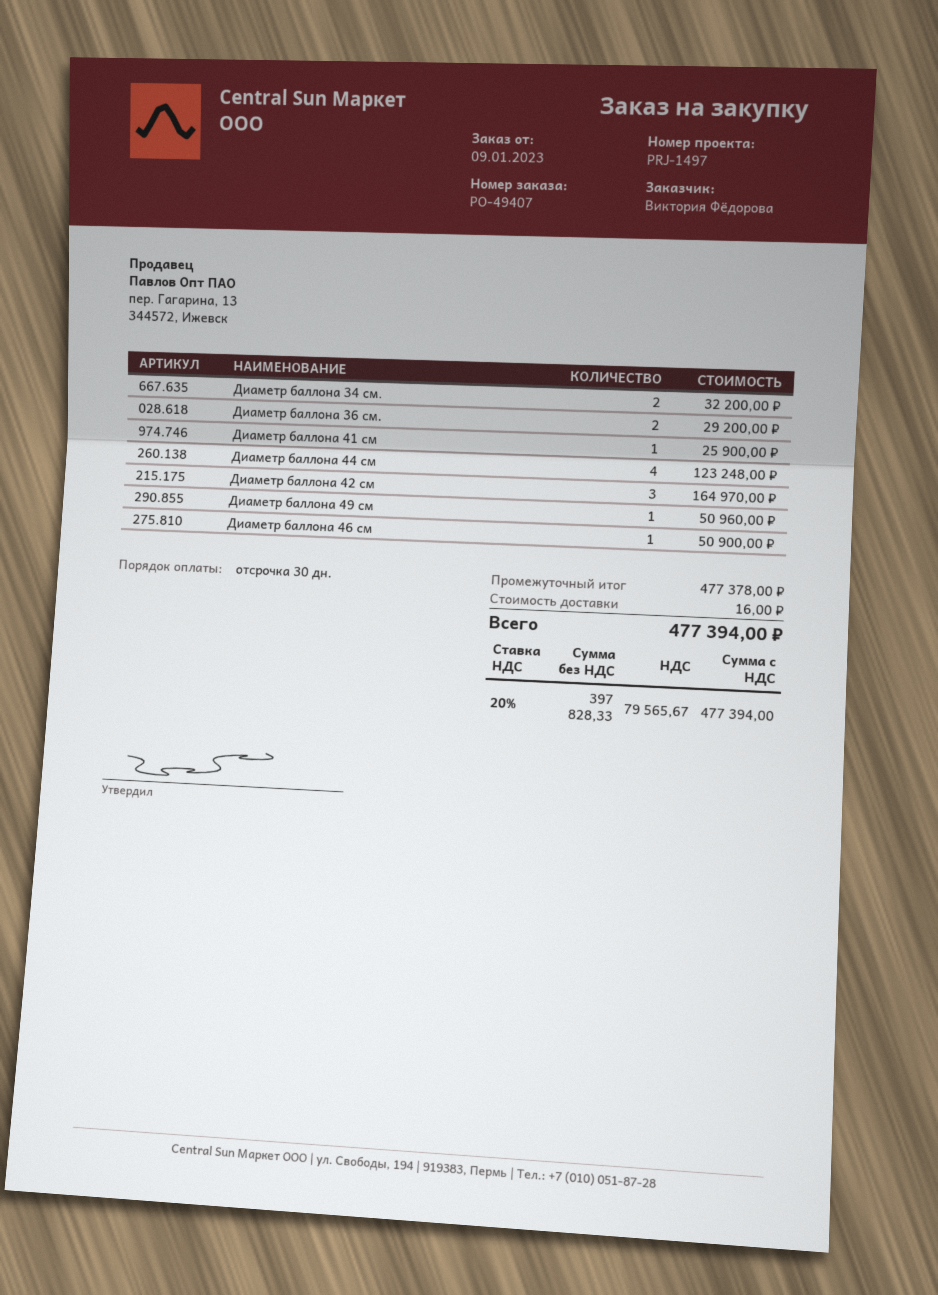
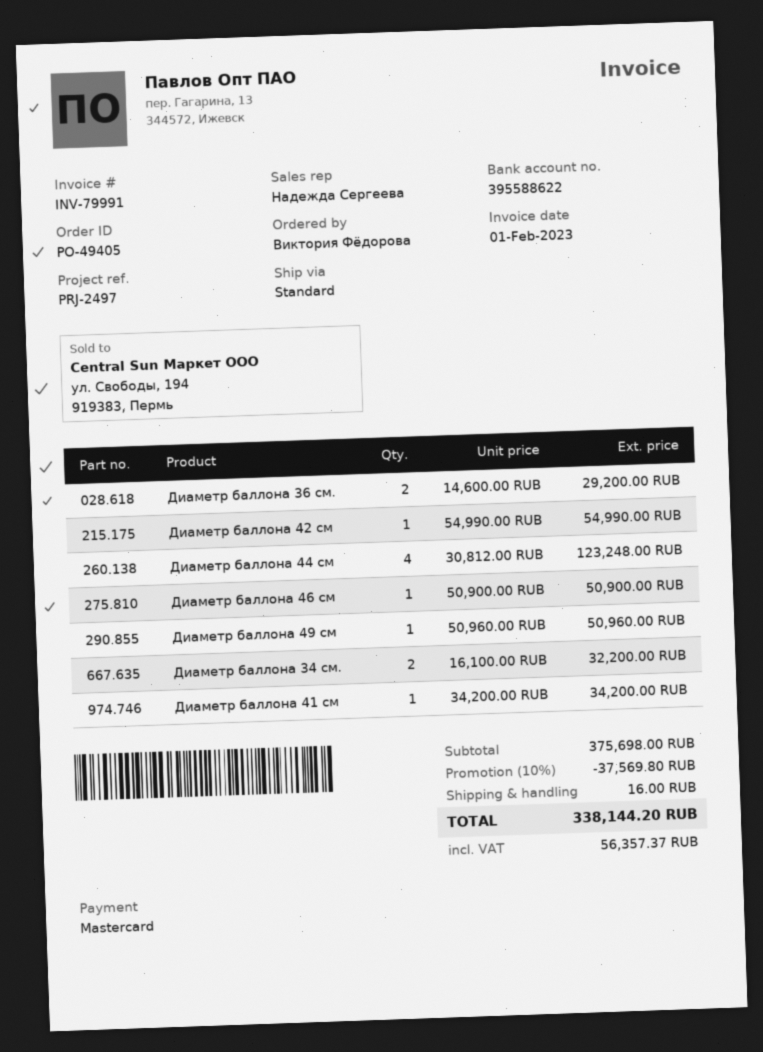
order number: PO-49407 -> PO-49405
reference: PRJ-1497 -> PRJ-2497
Диаметр баллона 41 см: 1 for 25900.00 -> 1 for 34200.00
Диаметр баллона 42 см: 3 for 164970.00 -> 1 for 54990.00
subtotal: 477378.00 -> 375698.00
discount: none -> 10% = 37569.80
tax: 79565.67 -> 56357.37
total: 477394.00 -> 338144.20

